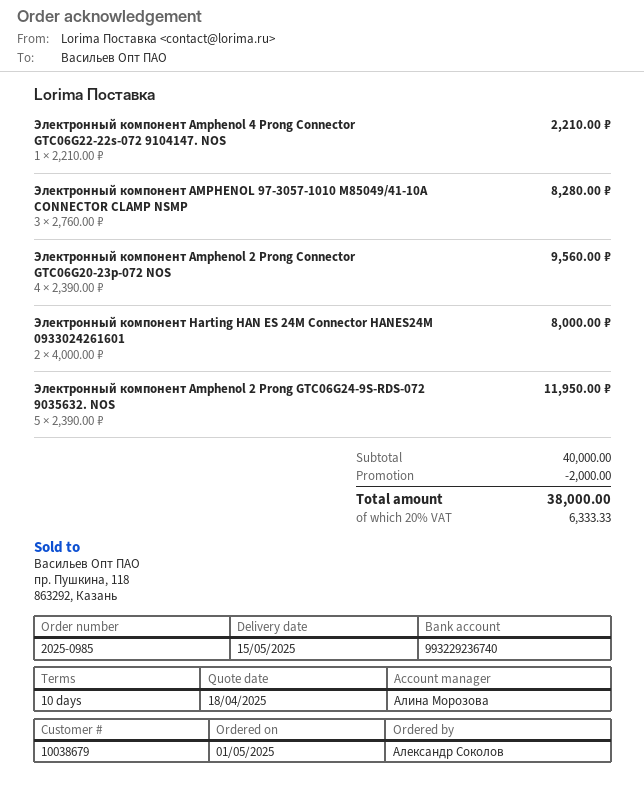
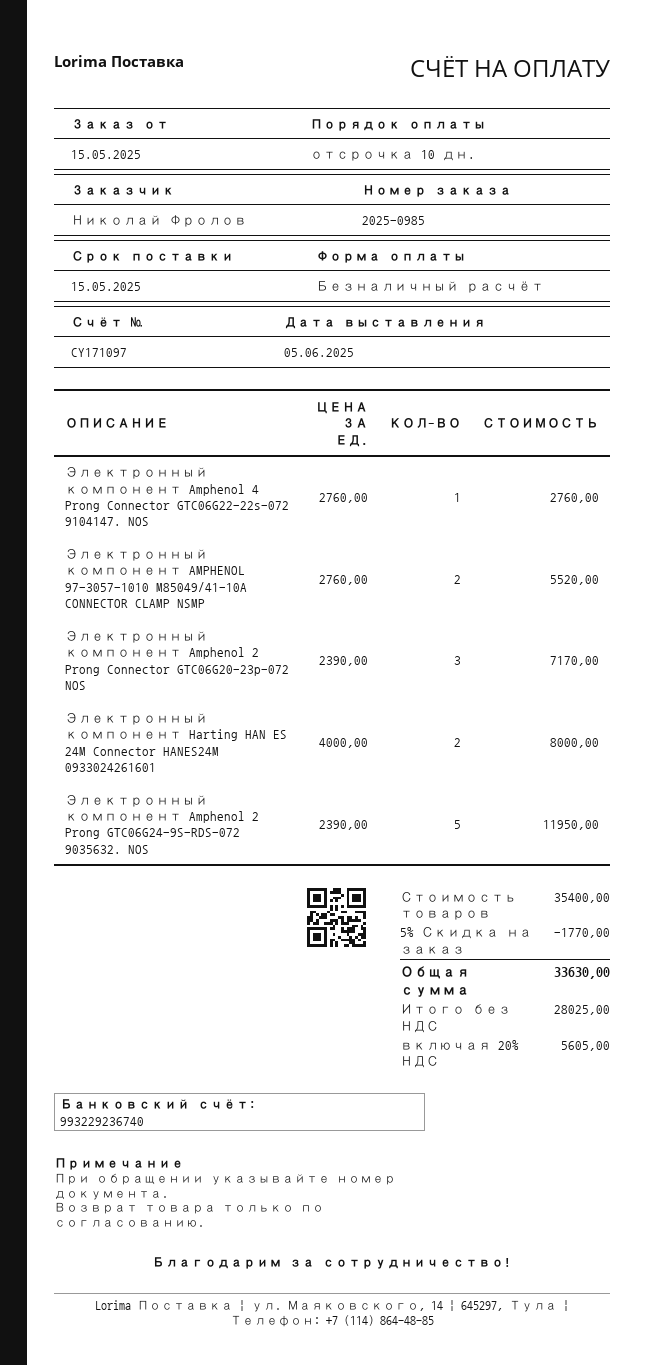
order date: 2025-05-01 -> 2025-05-15
ordered by: Александр Соколов -> Николай Фролов
Электронный компонент Amphenol 4 Prong Connector GTC06G22-22s-072 9104147. NOS: 1 x 2210.00 = 2210.00 -> 1 x 2760.00 = 2760.00
Электронный компонент AMPHENOL 97-3057-1010 M85049/41-10A CONNECTOR CLAMP NSMP: 3 x 2760.00 = 8280.00 -> 2 x 2760.00 = 5520.00
Электронный компонент Amphenol 2 Prong Connector GTC06G20-23p-072 NOS: 4 x 2390.00 = 9560.00 -> 3 x 2390.00 = 7170.00
subtotal: 40000.00 -> 35400.00
discount: 2000.00 -> 1770.00
tax: 20% = 6333.33 -> 20% = 5605.00
total: 38000.00 -> 33630.00

